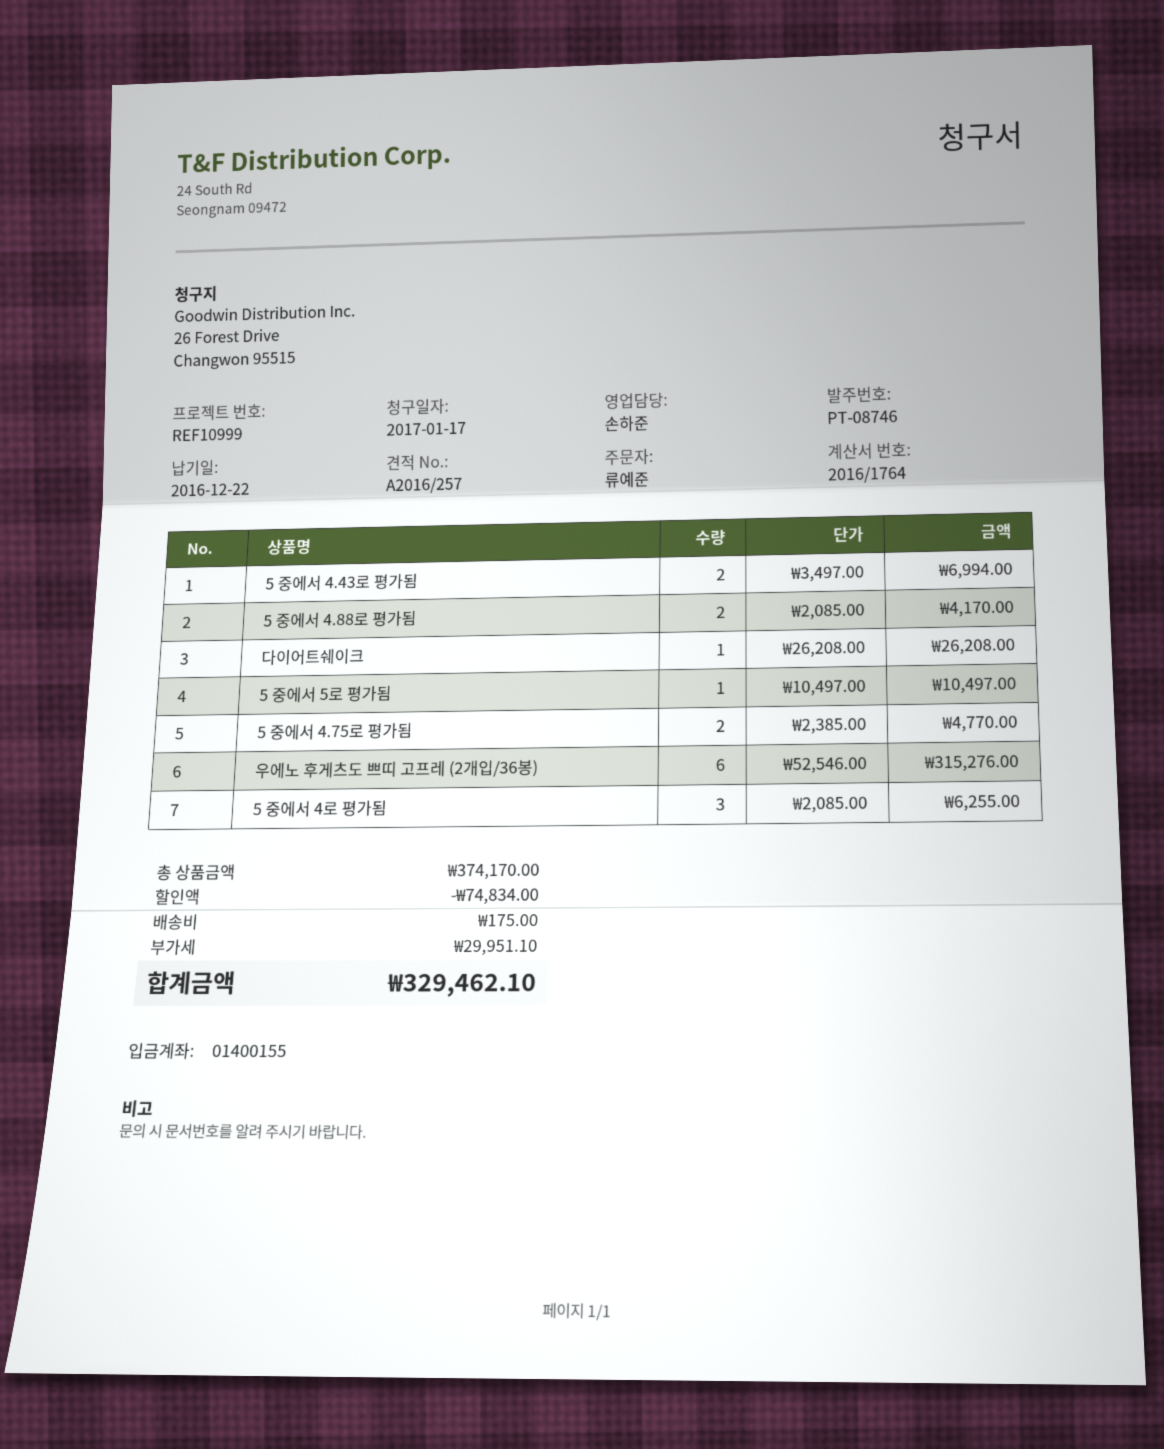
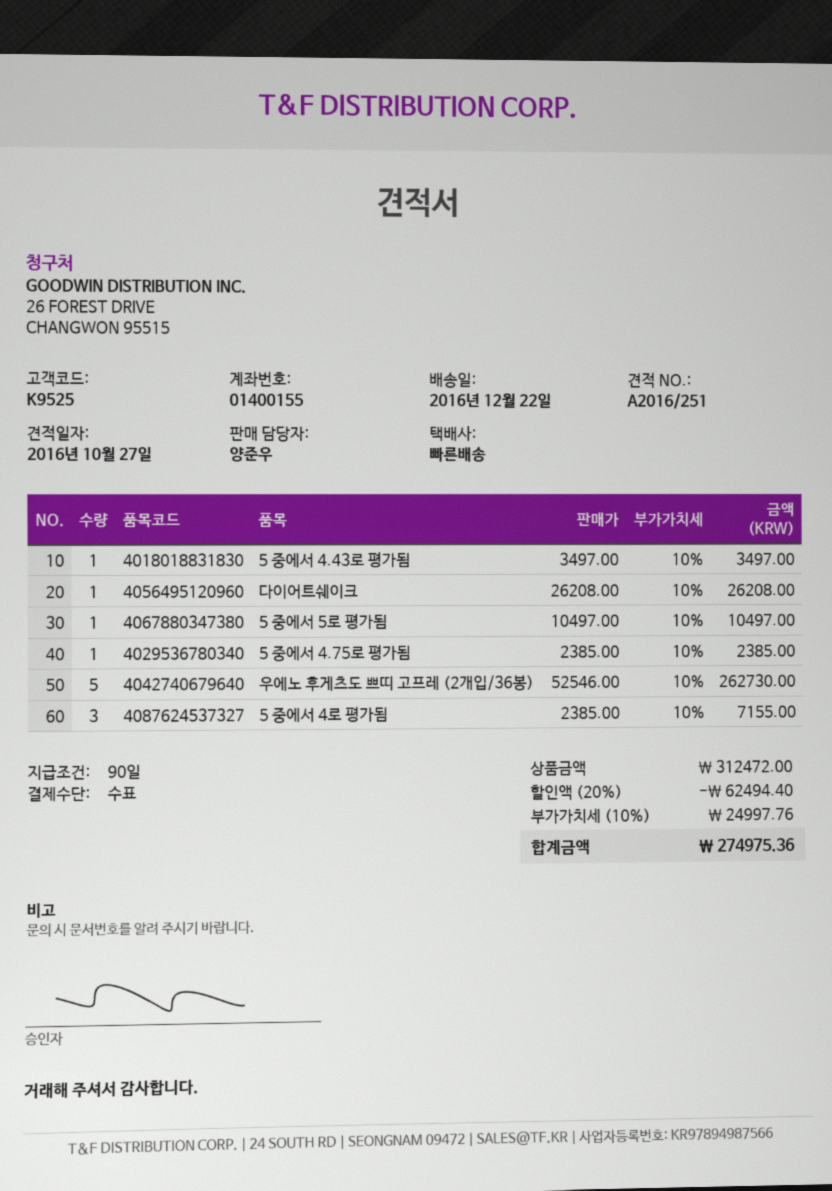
quote number: A2016/257 -> A2016/251
sales rep: 손하준 -> 양준우
5 중에서 4.43로 평가됨: 2 x 3497.00 = 6994.00 -> 1 x 3497.00 = 3497.00
5 중에서 4.88로 평가됨: 2 x 2085.00 = 4170.00 -> none
5 중에서 4.75로 평가됨: 2 x 2385.00 = 4770.00 -> 1 x 2385.00 = 2385.00
우에노 후게츠도 쁘띠 고프레 (2개입/36봉): 6 x 52546.00 = 315276.00 -> 5 x 52546.00 = 262730.00
5 중에서 4로 평가됨: 3 x 2085.00 = 6255.00 -> 3 x 2385.00 = 7155.00
subtotal: 374170.00 -> 312472.00
discount: 74834.00 -> 62494.40
shipping: 175.00 -> none
tax: 29951.10 -> 24997.76
total: 329462.10 -> 274975.36

